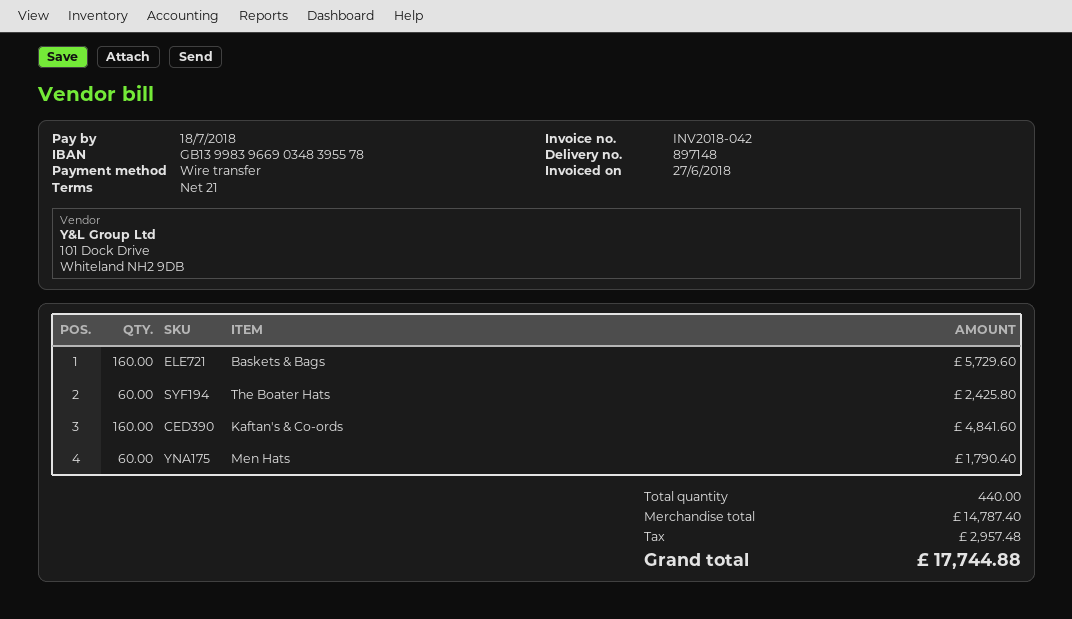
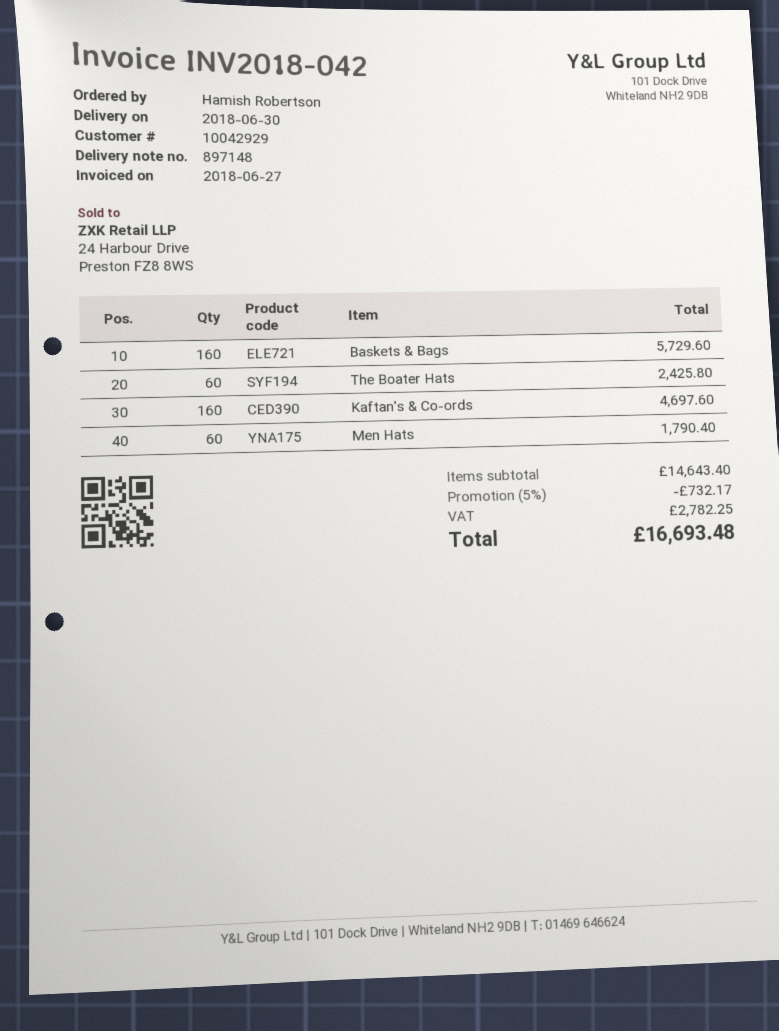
Kaftan's & Co-ords: 160 for 4841.60 -> 160 for 4697.60
subtotal: 14787.40 -> 14643.40
discount: none -> 5% = 732.17
tax: 2957.48 -> 2782.25
total: 17744.88 -> 16693.48

